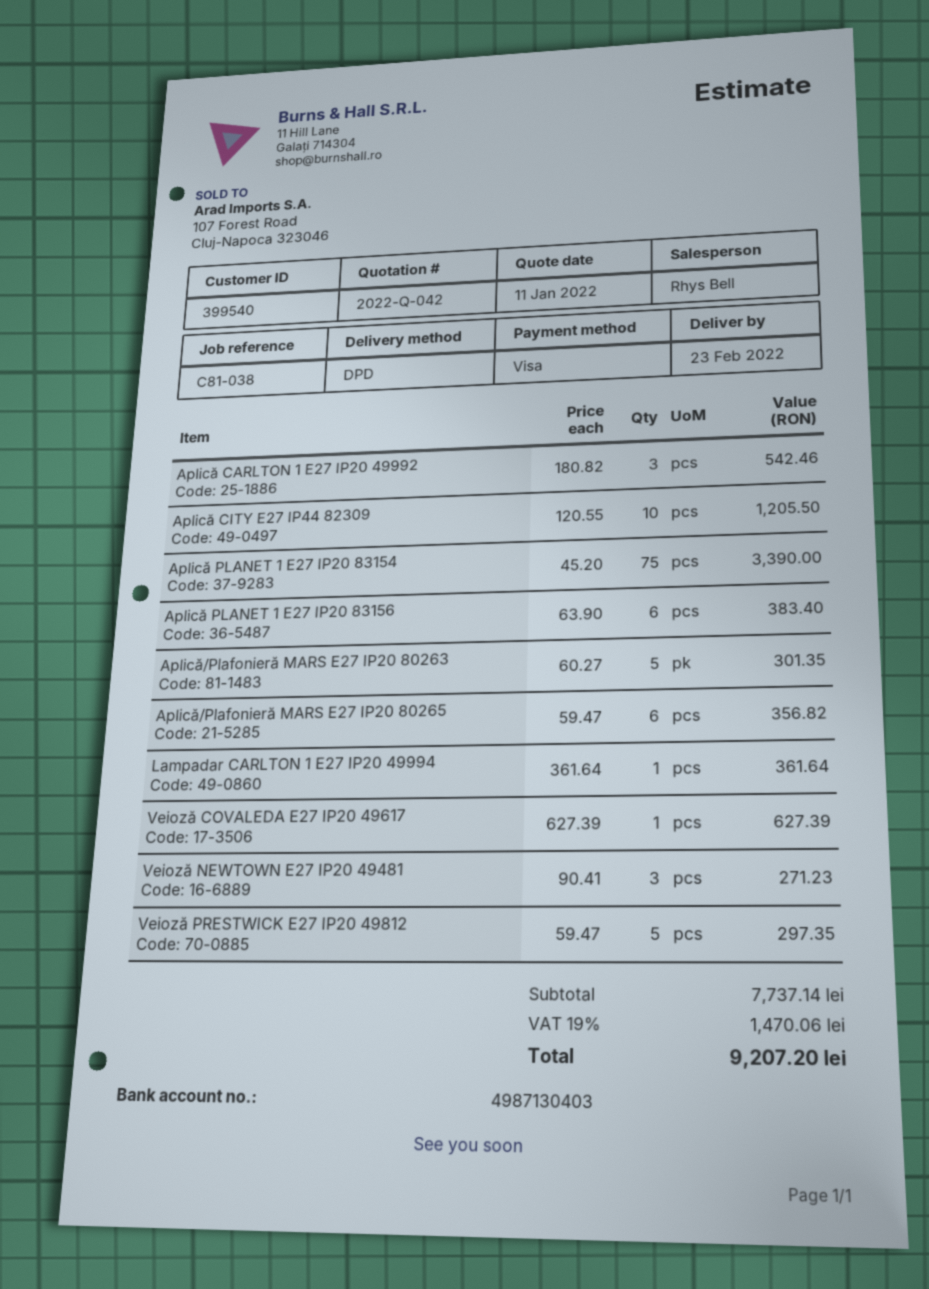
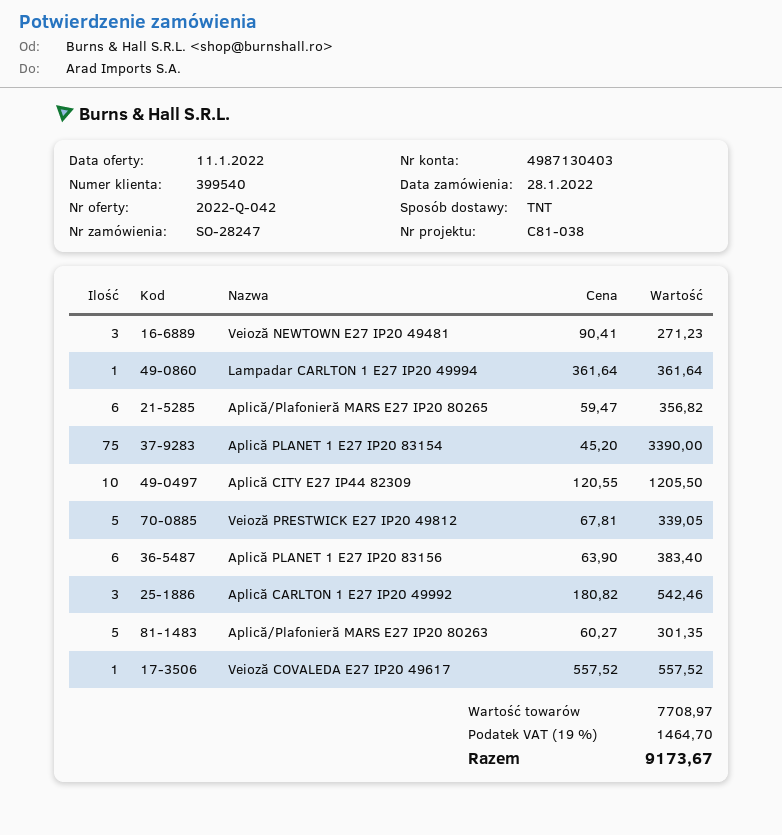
shipping method: DPD -> TNT
Veioză COVALEDA E27 IP20 49617: 1 x 627.39 = 627.39 -> 1 x 557.52 = 557.52
Veioză PRESTWICK E27 IP20 49812: 5 x 59.47 = 297.35 -> 5 x 67.81 = 339.05
subtotal: 7737.14 -> 7708.97
tax: 19% = 1470.06 -> 19% = 1464.70
total: 9207.20 -> 9173.67

